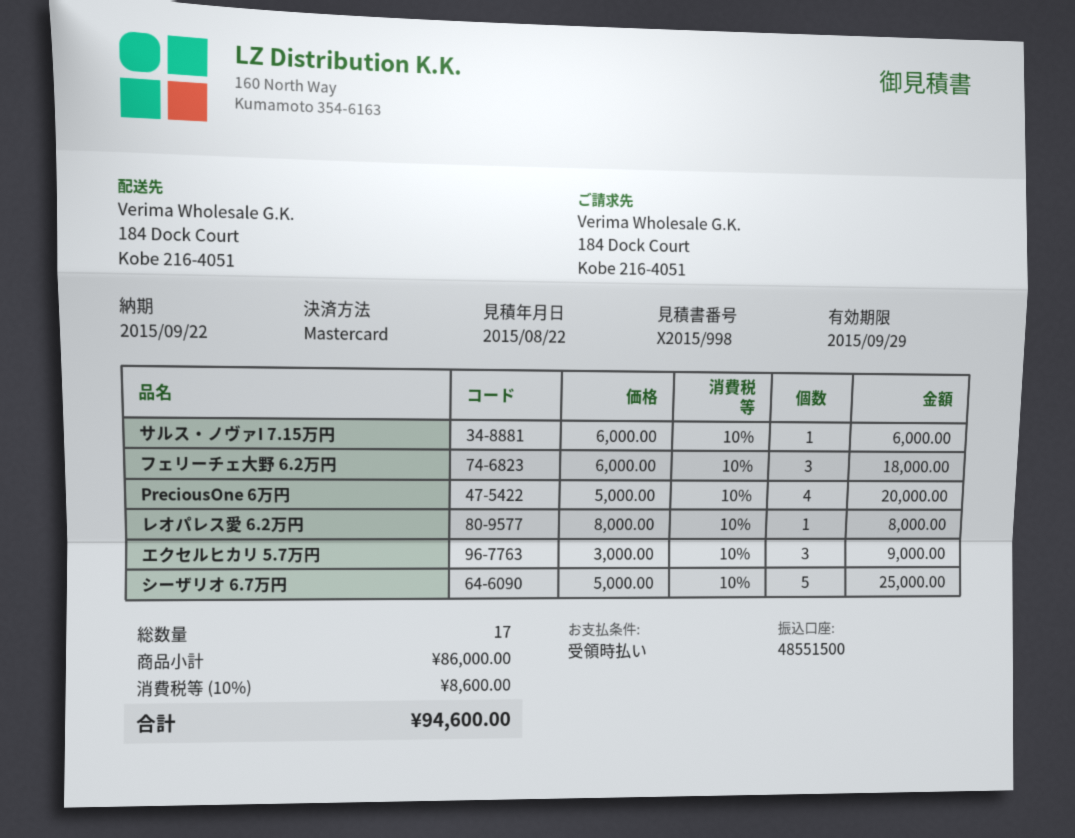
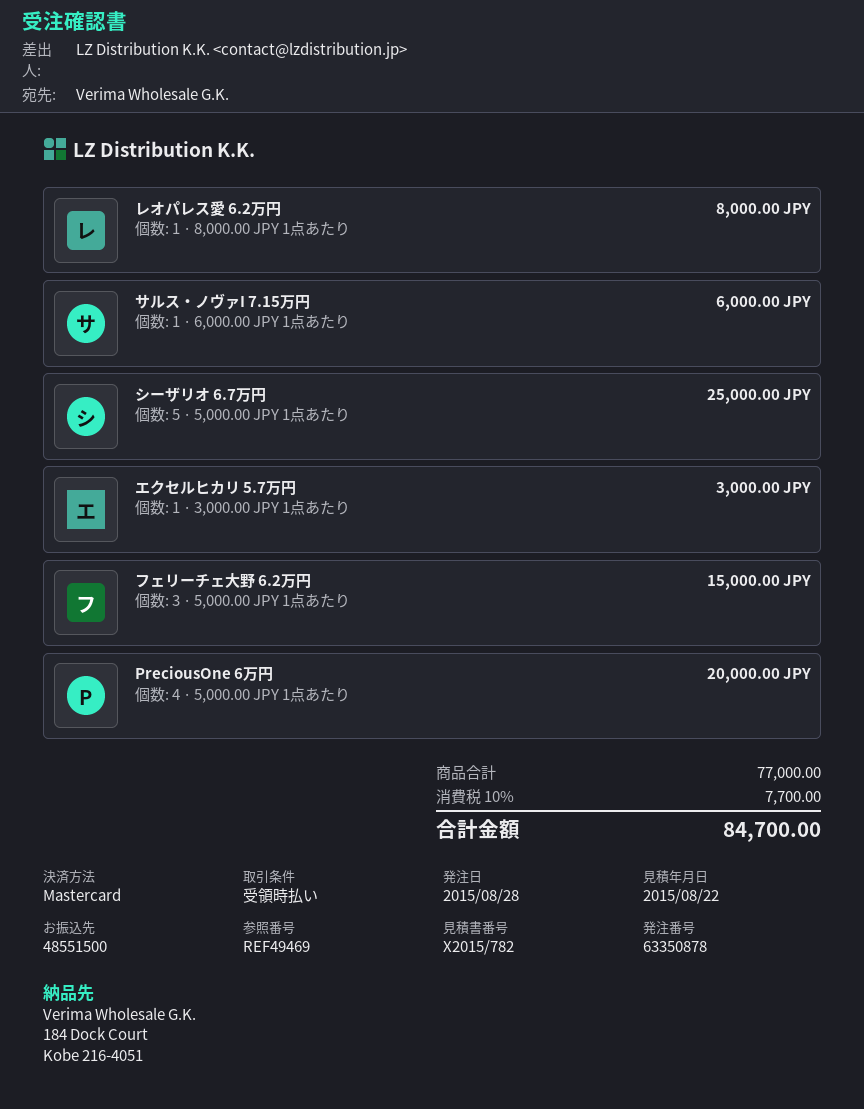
quote number: X2015/998 -> X2015/782
フェリーチェ大野 6.2万円: 3 x 6000.00 = 18000.00 -> 3 x 5000.00 = 15000.00
エクセルヒカリ 5.7万円: 3 x 3000.00 = 9000.00 -> 1 x 3000.00 = 3000.00
subtotal: 86000.00 -> 77000.00
tax: 10% = 8600.00 -> 10% = 7700.00
total: 94600.00 -> 84700.00

